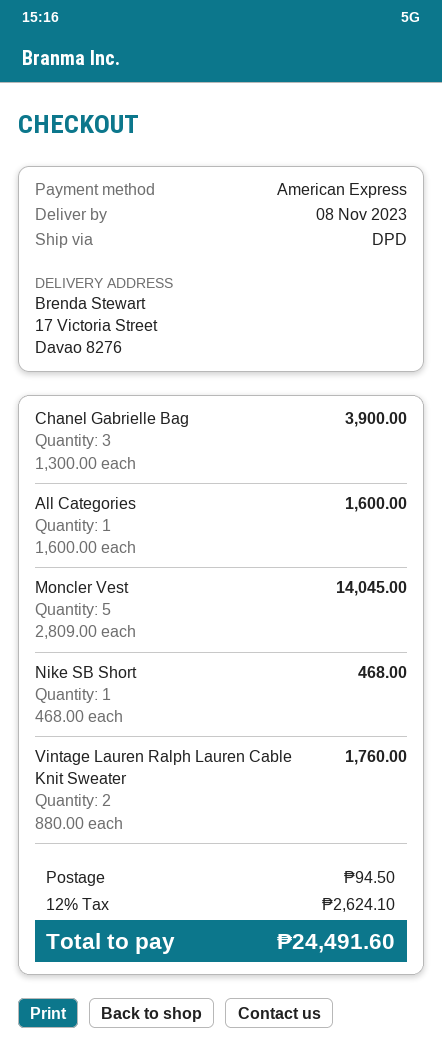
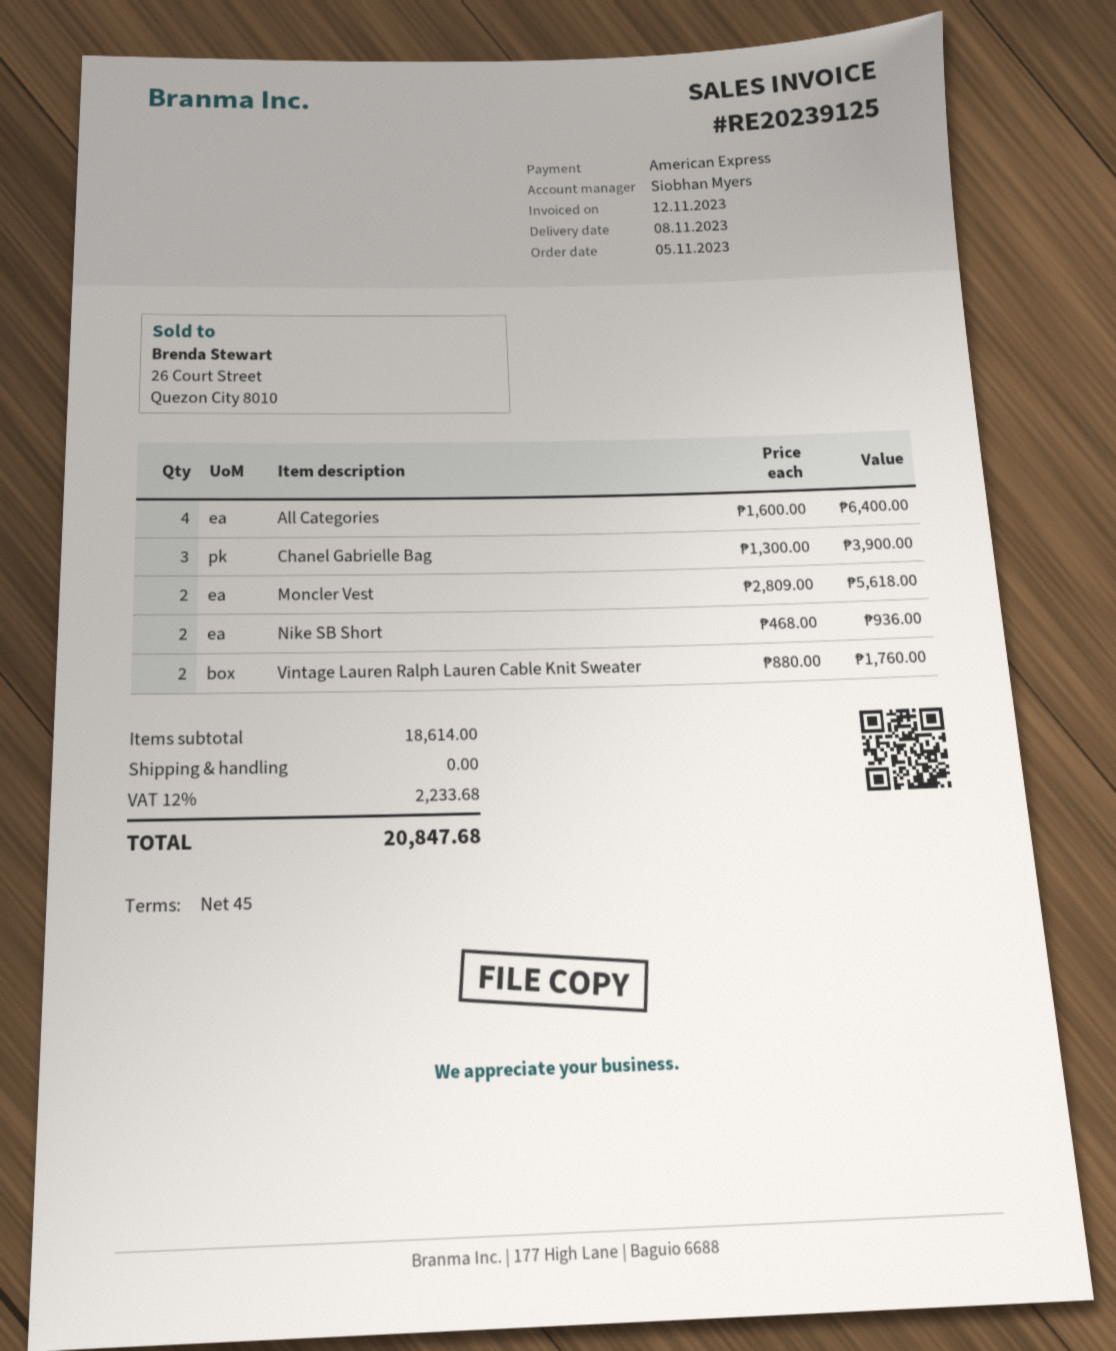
All Categories: 1 x 1600.00 = 1600.00 -> 4 x 1600.00 = 6400.00
Moncler Vest: 5 x 2809.00 = 14045.00 -> 2 x 2809.00 = 5618.00
Nike SB Short: 1 x 468.00 = 468.00 -> 2 x 468.00 = 936.00
shipping: 94.50 -> 0.00
tax: 12% = 2624.10 -> 12% = 2233.68
total: 24491.60 -> 20847.68

